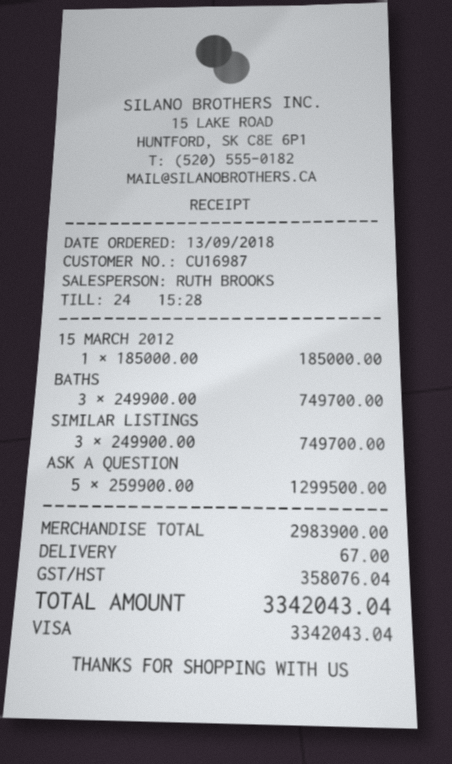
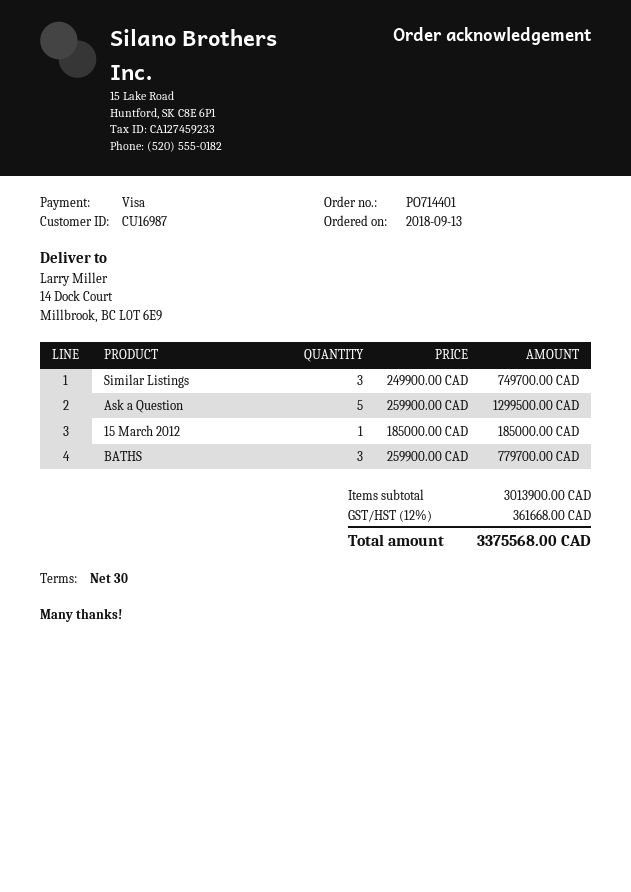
BATHS: 3 x 249900.00 = 749700.00 -> 3 x 259900.00 = 779700.00
subtotal: 2983900.00 -> 3013900.00
shipping: 67.00 -> none
tax: 358076.04 -> 361668.00
total: 3342043.04 -> 3375568.00

